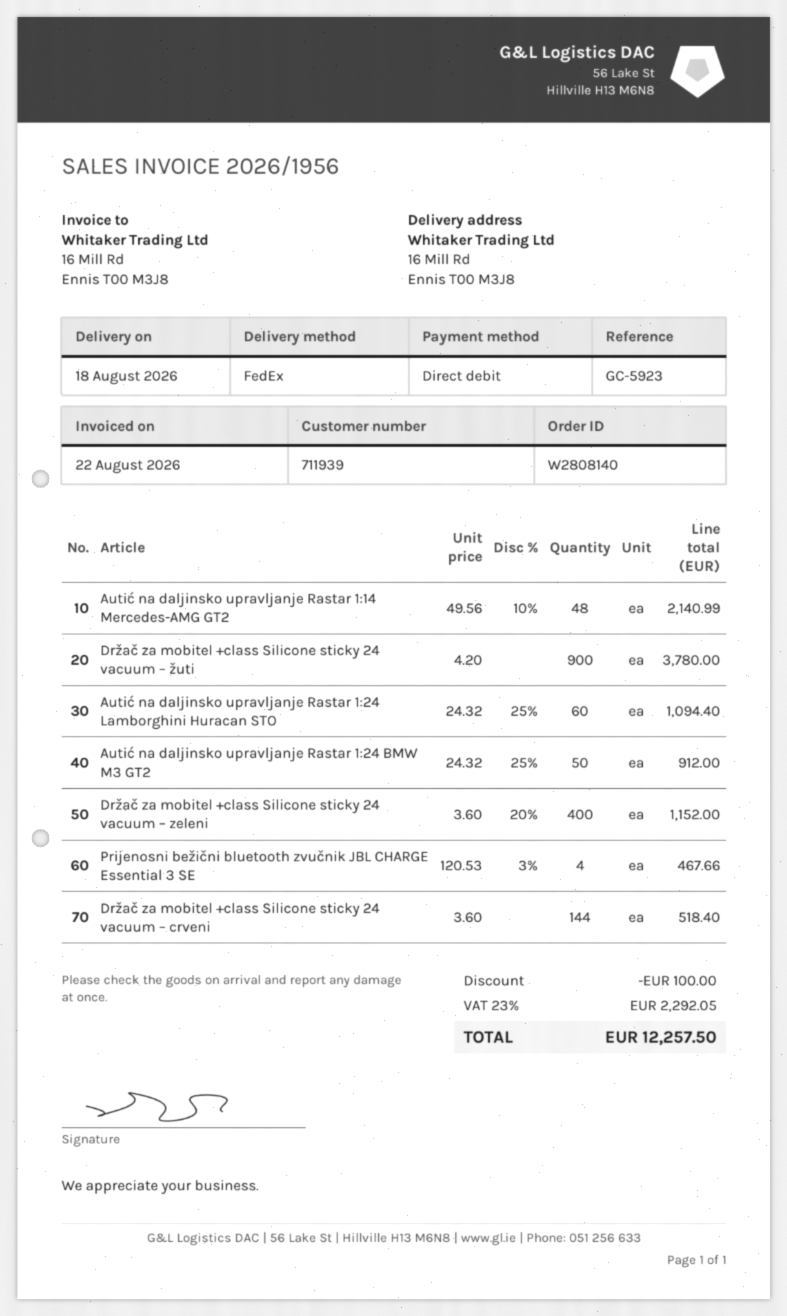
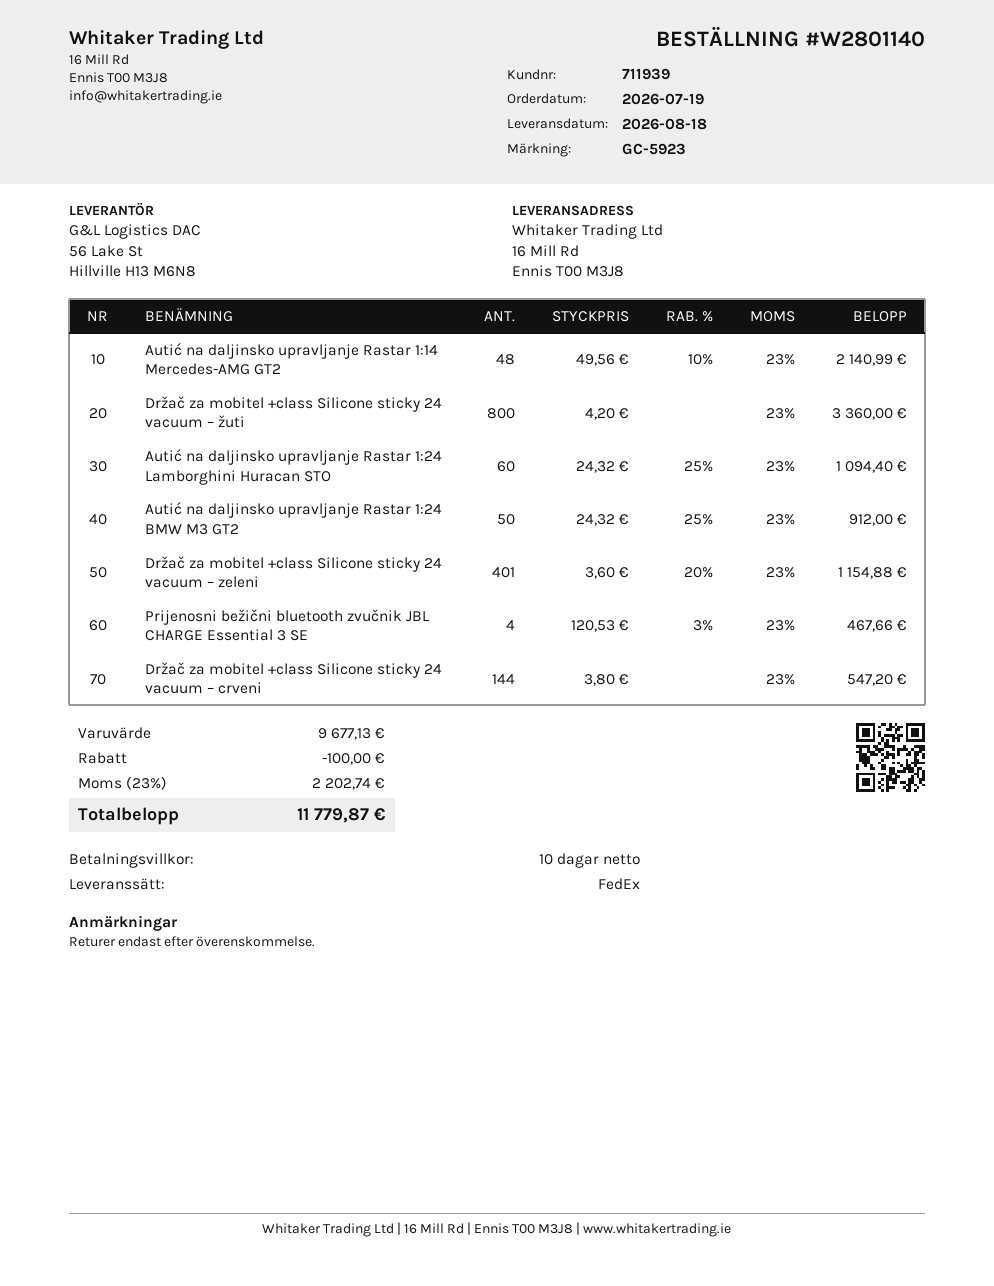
order number: W2808140 -> W2801140
Držač za mobitel +class Silicone sticky 24 vacuum – žuti: 900 x 4.20 = 3780.00 -> 800 x 4.20 = 3360.00
Držač za mobitel +class Silicone sticky 24 vacuum – zeleni: 400 x 3.60 - 20% = 1152.00 -> 401 x 3.60 - 20% = 1154.88
Držač za mobitel +class Silicone sticky 24 vacuum – crveni: 144 x 3.60 = 518.40 -> 144 x 3.80 = 547.20
tax: 23% = 2292.05 -> 23% = 2202.74
total: 12257.50 -> 11779.87

